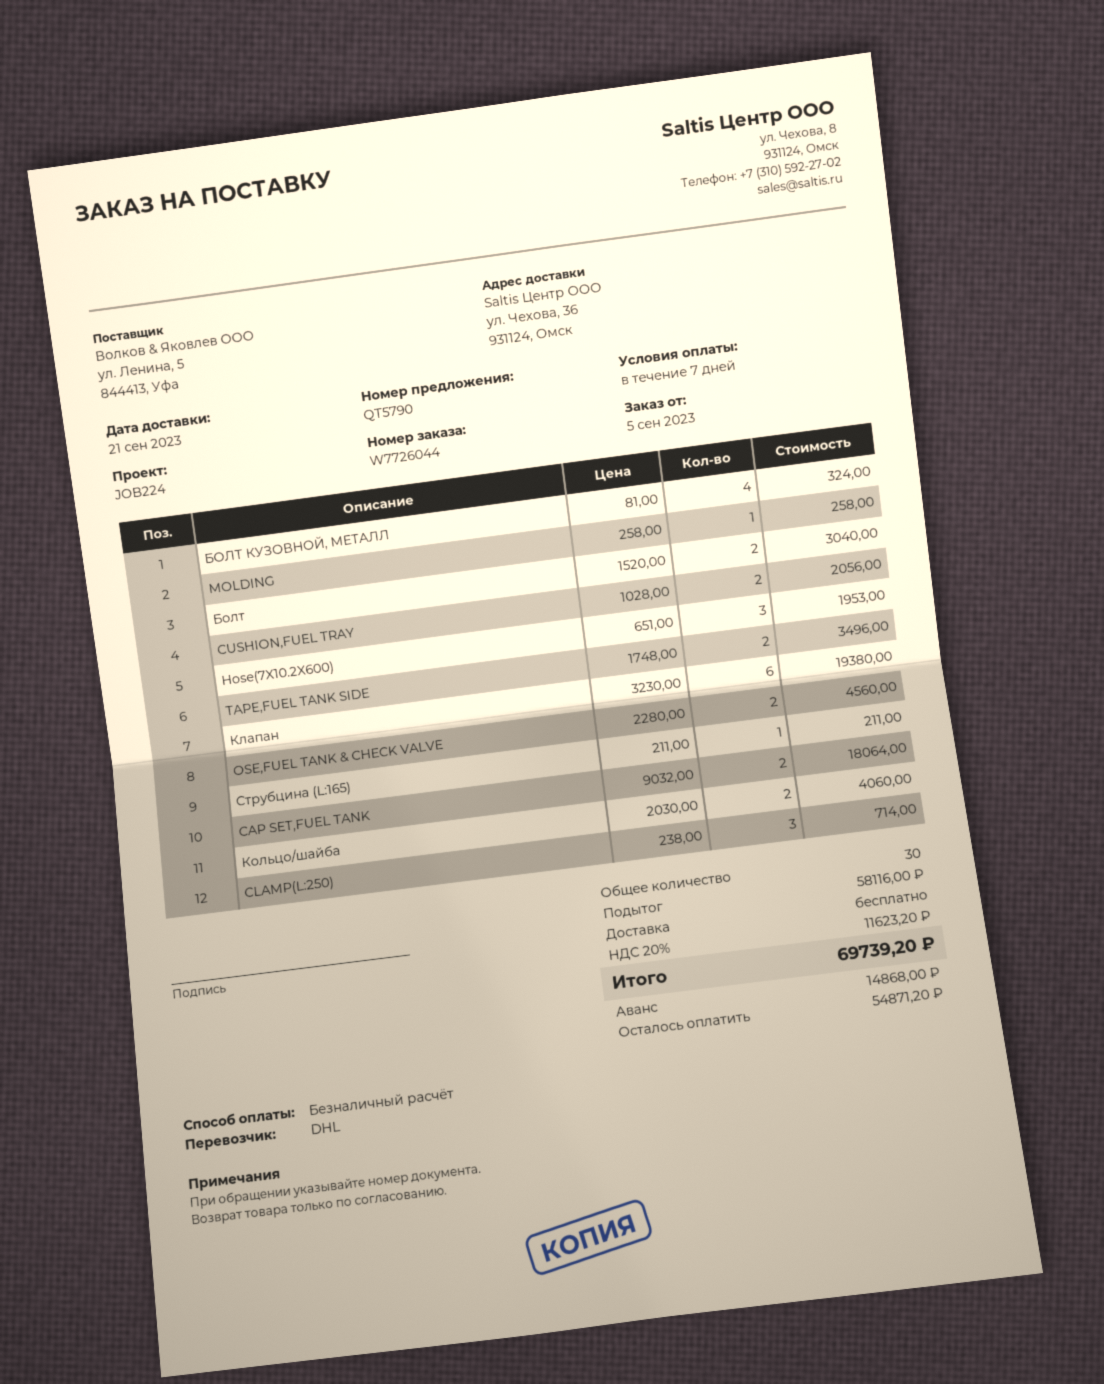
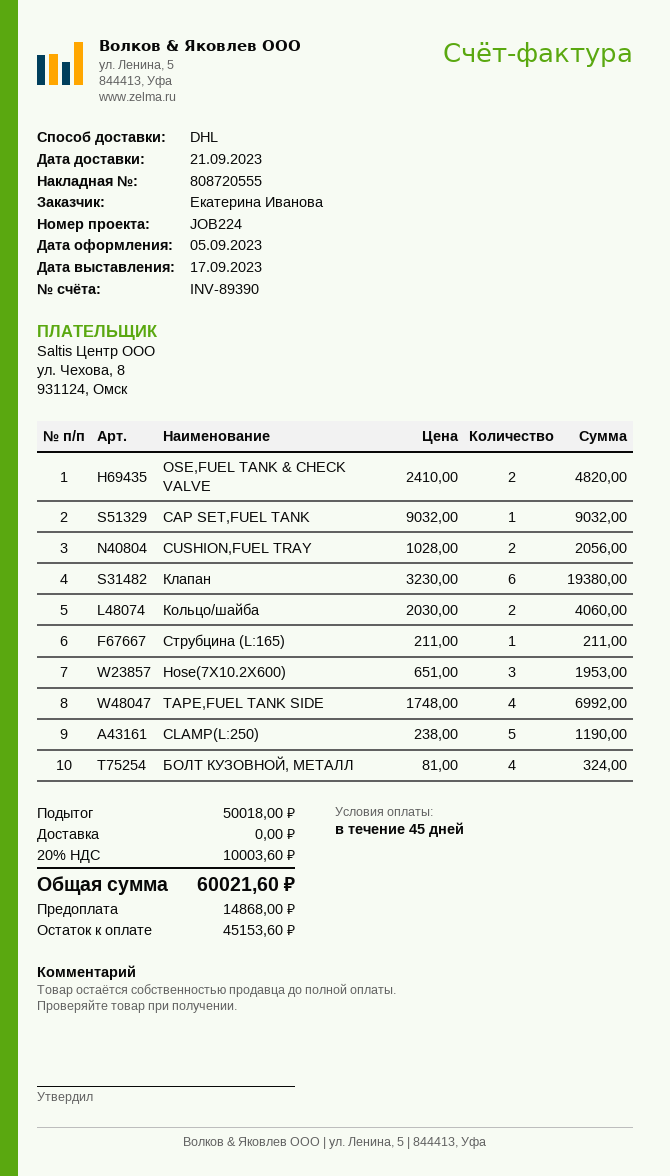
payment terms: 7 days -> 45 days
MOLDING: 1 x 258.00 = 258.00 -> none
Болт: 2 x 1520.00 = 3040.00 -> none
TAPE,FUEL TANK SIDE: 2 x 1748.00 = 3496.00 -> 4 x 1748.00 = 6992.00
OSE,FUEL TANK & CHECK VALVE: 2 x 2280.00 = 4560.00 -> 2 x 2410.00 = 4820.00
CAP SET,FUEL TANK: 2 x 9032.00 = 18064.00 -> 1 x 9032.00 = 9032.00
CLAMP(L:250): 3 x 238.00 = 714.00 -> 5 x 238.00 = 1190.00
subtotal: 58116.00 -> 50018.00
tax: 20% = 11623.20 -> 20% = 10003.60
total: 69739.20 -> 60021.60
balance: 54871.20 -> 45153.60

